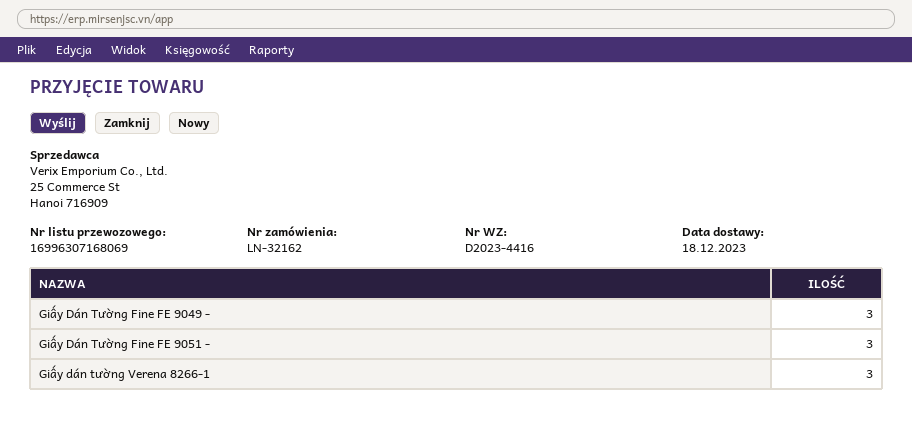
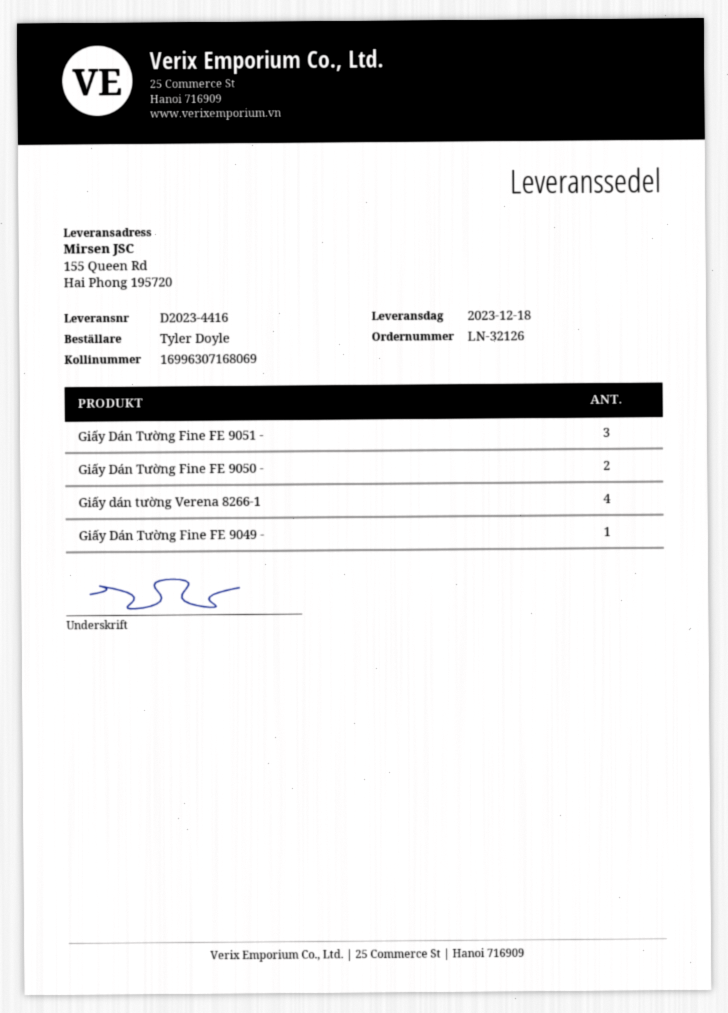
order number: LN-32162 -> LN-32126
Giấy Dán Tường Fine FE 9049 -: 3 -> 1
Giấy dán tường Verena 8266-1: 3 -> 4
Giấy Dán Tường Fine FE 9050 -: none -> 2

